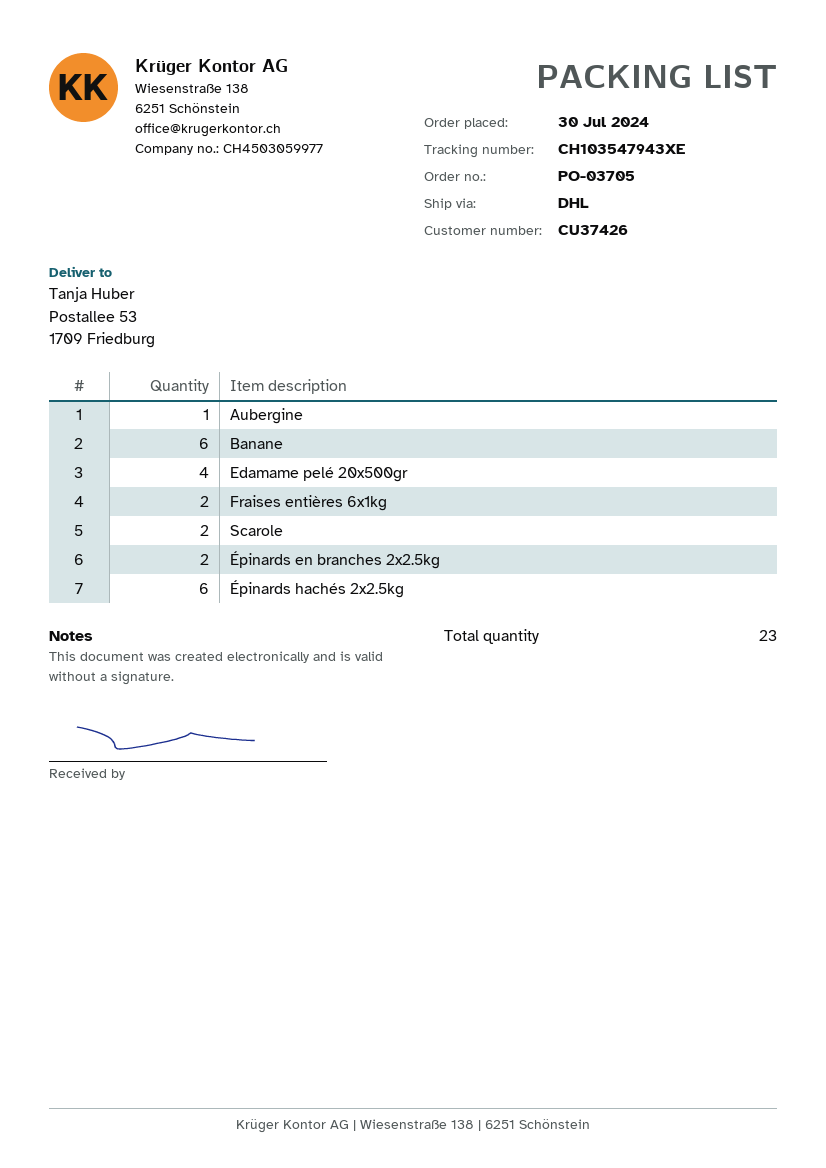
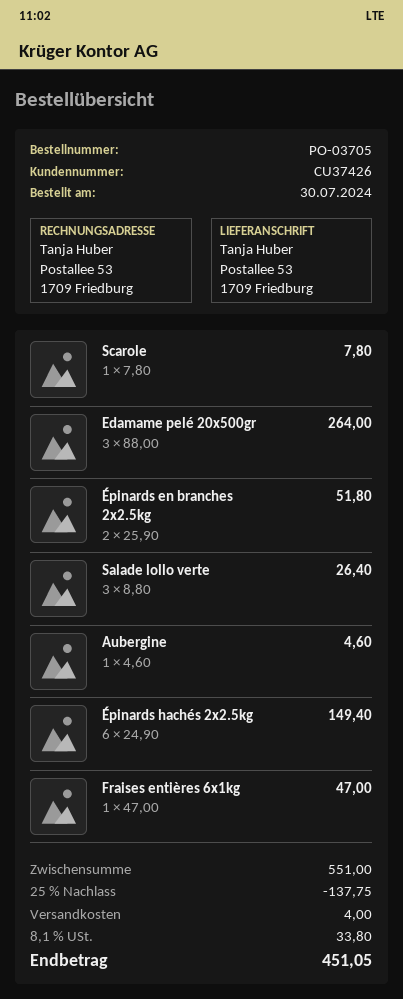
Banane: 6 -> none
Edamame pelé 20x500gr: 4 -> 3
Fraises entières 6x1kg: 2 -> 1
Scarole: 2 -> 1
Salade lollo verte: none -> 3

